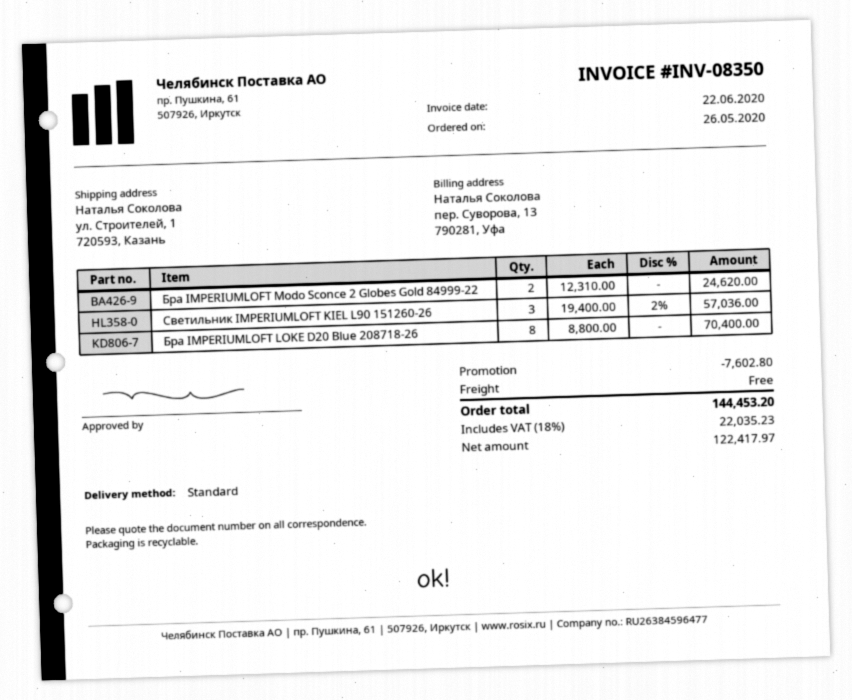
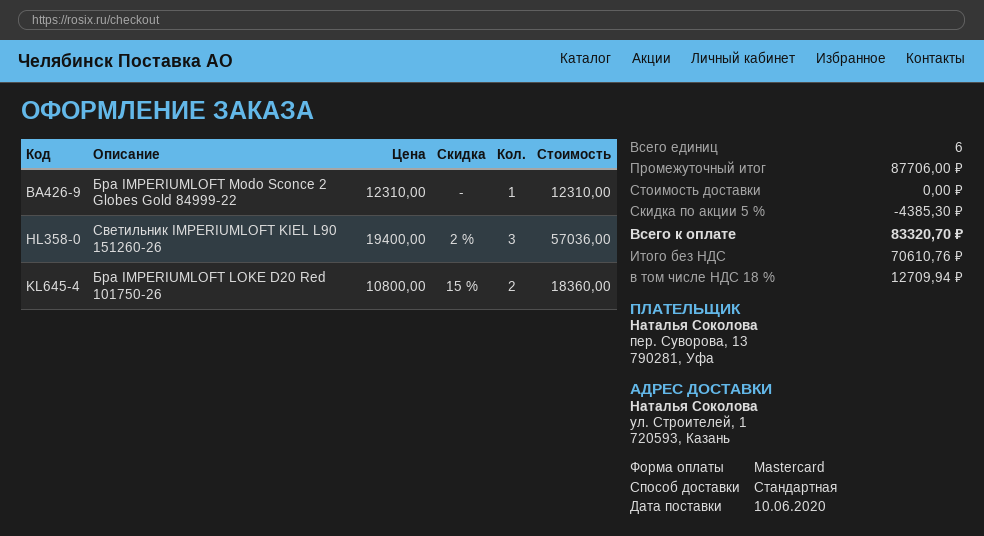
Бра IMPERIUMLOFT Modo Sconce 2 Globes Gold 84999-22: 2 x 12310.00 = 24620.00 -> 1 x 12310.00 = 12310.00
Бра IMPERIUMLOFT LOKE D20 Blue 208718-26: 8 x 8800.00 = 70400.00 -> none
Бра IMPERIUMLOFT LOKE D20 Red 101750-26: none -> 2 x 10800.00 - 15% = 18360.00
discount: 7602.80 -> 4385.30
net: 122417.97 -> 70610.76
tax: 18% = 22035.23 -> 18% = 12709.94
total: 144453.20 -> 83320.70

